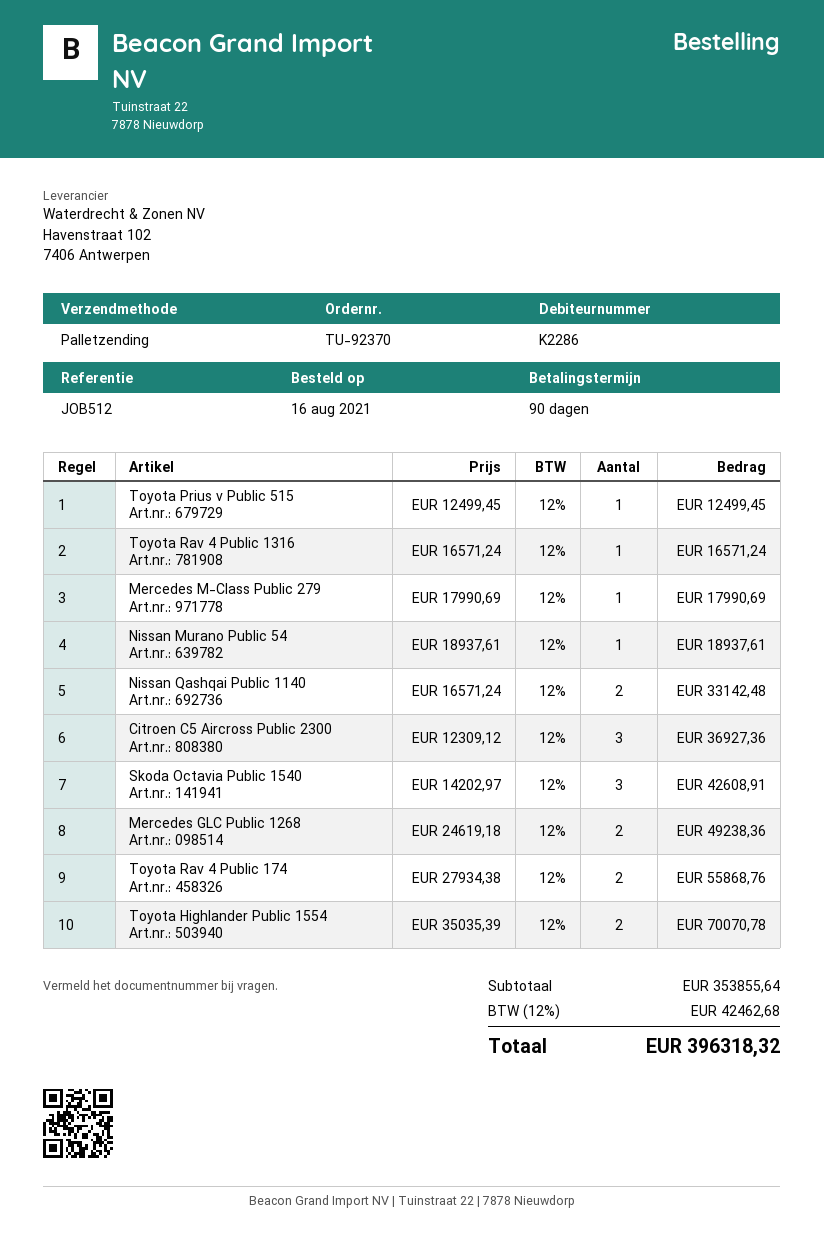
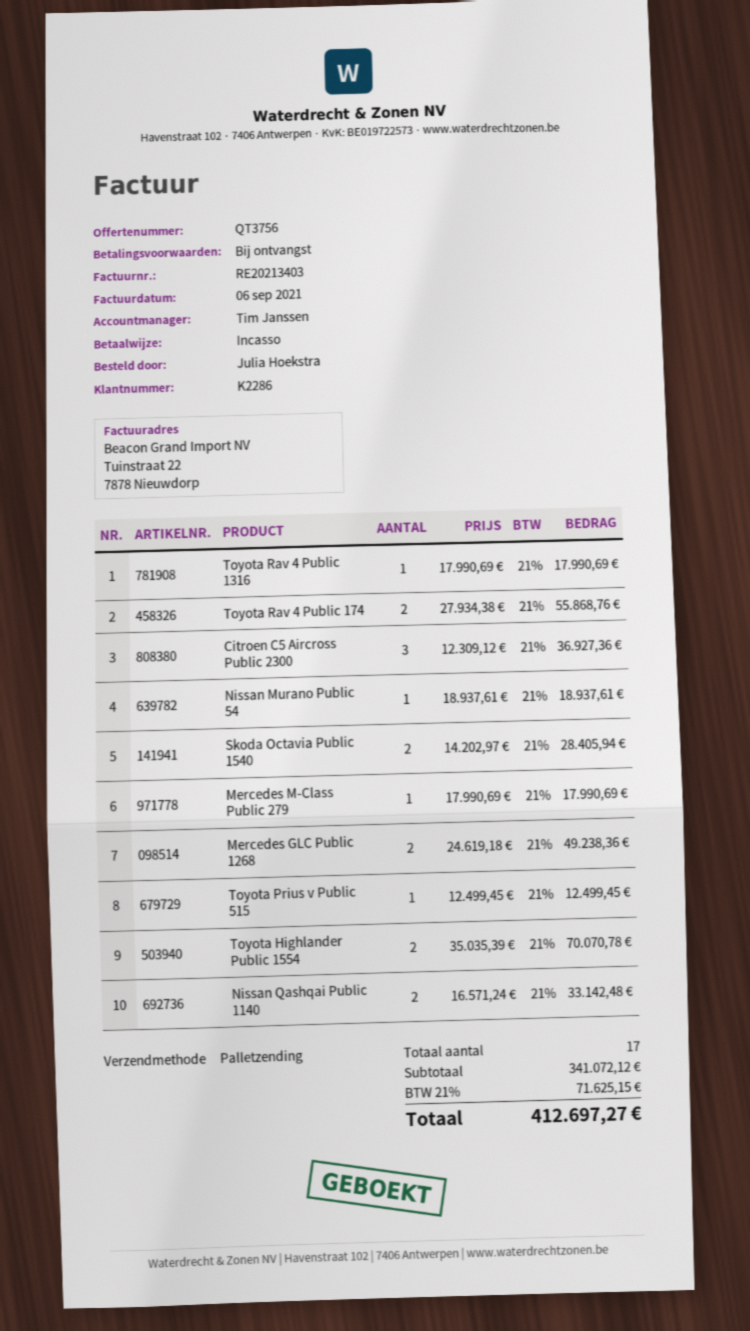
payment terms: 90 days -> on receipt
Toyota Rav 4 Public 1316: 1 x 16571.24 = 16571.24 -> 1 x 17990.69 = 17990.69
Skoda Octavia Public 1540: 3 x 14202.97 = 42608.91 -> 2 x 14202.97 = 28405.94
subtotal: 353855.64 -> 341072.12
tax: 12% = 42462.68 -> 21% = 71625.15
total: 396318.32 -> 412697.27

